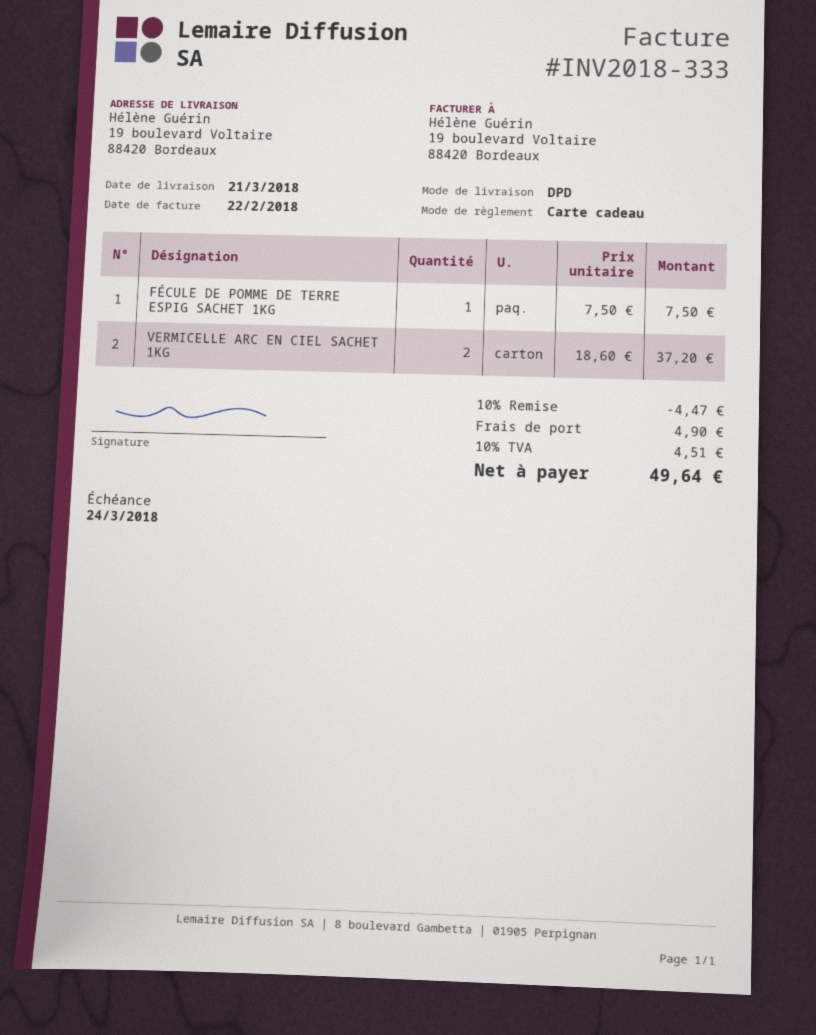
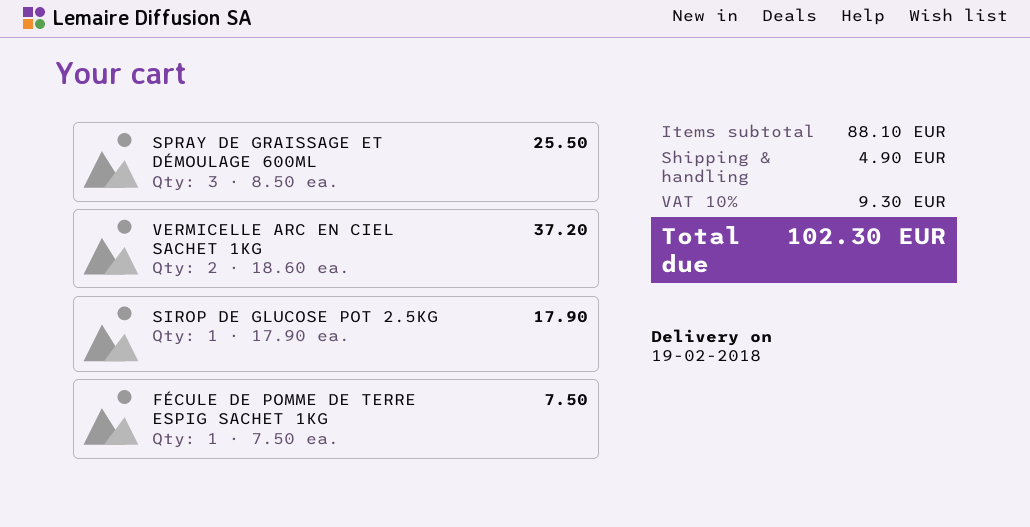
delivery date: 2018-03-21 -> 2018-02-19
SPRAY DE GRAISSAGE ET DÉMOULAGE 600ML: none -> 3 x 8.50 = 25.50
SIROP DE GLUCOSE POT 2.5KG: none -> 1 x 17.90 = 17.90
discount: 10% = 4.47 -> none
tax: 10% = 4.51 -> 10% = 9.30
total: 49.64 -> 102.30

